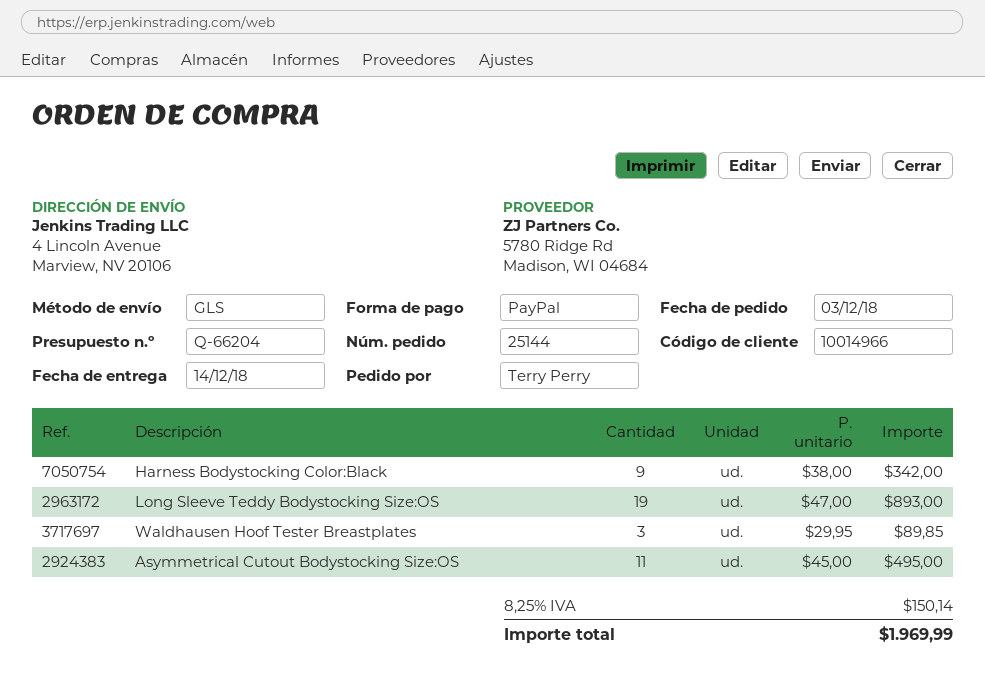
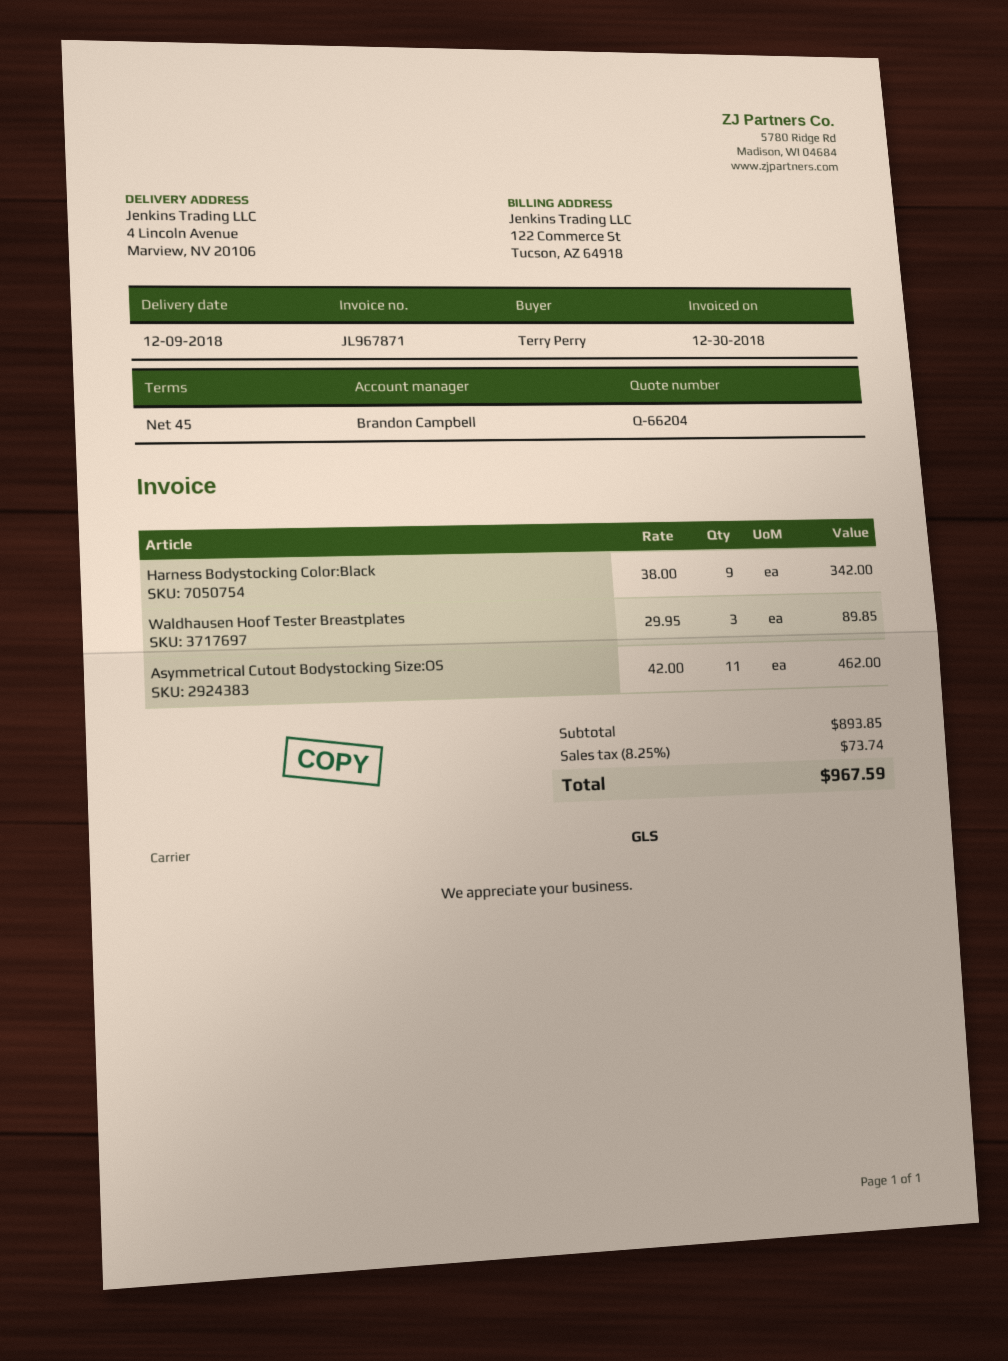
delivery date: 2018-12-14 -> 2018-12-09
Long Sleeve Teddy Bodystocking Size:OS: 19 x 47.00 = 893.00 -> none
Asymmetrical Cutout Bodystocking Size:OS: 11 x 45.00 = 495.00 -> 11 x 42.00 = 462.00
tax: 8.25% = 150.14 -> 8.25% = 73.74
total: 1969.99 -> 967.59

